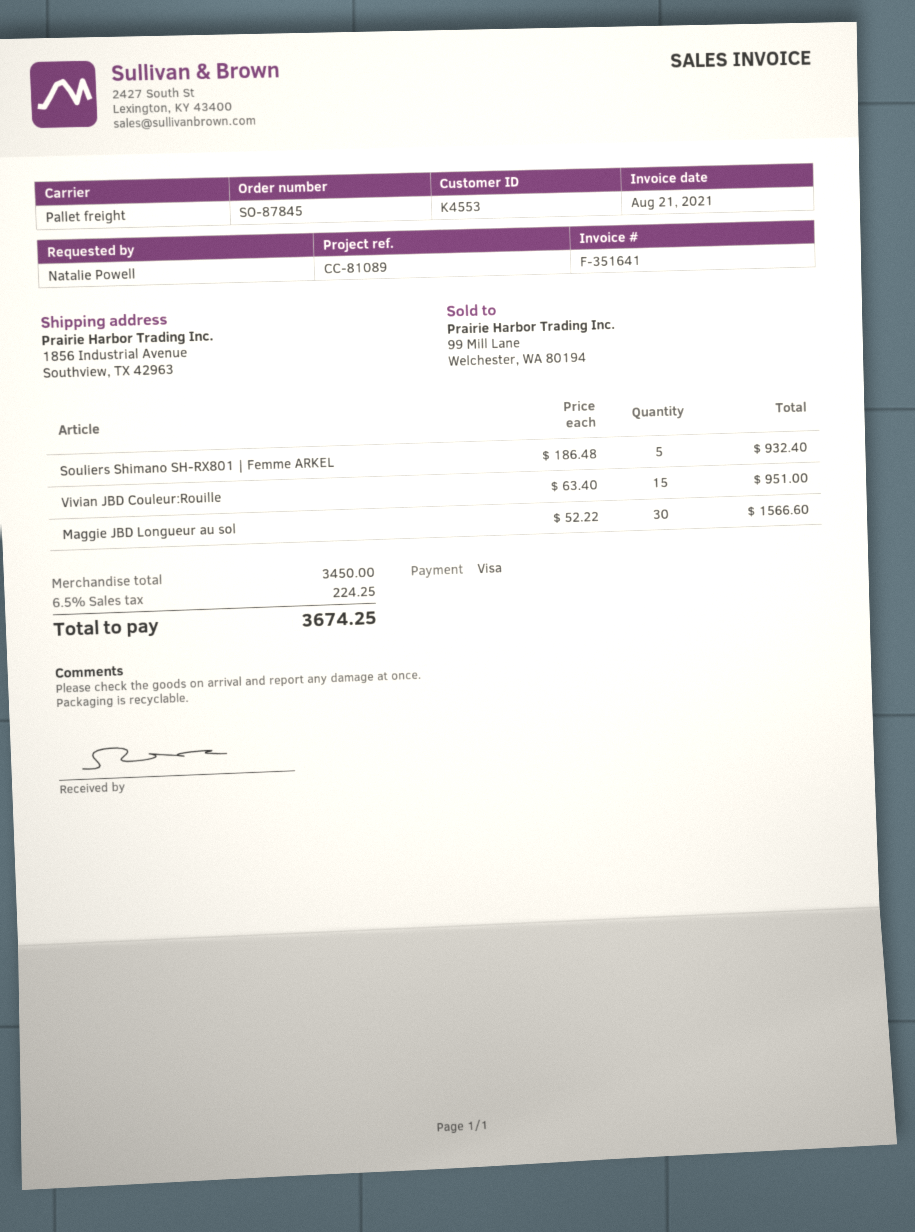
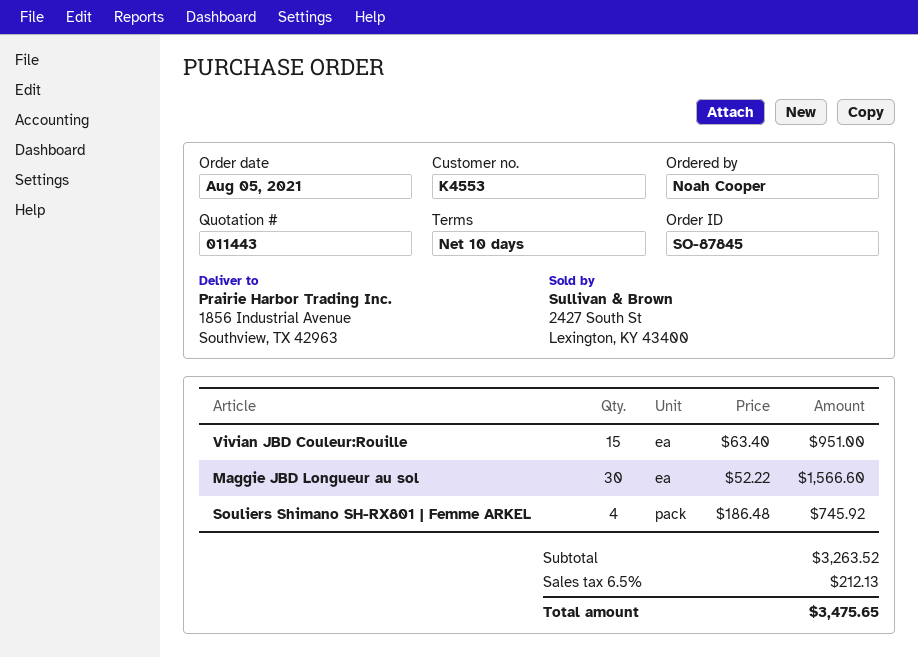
ordered by: Natalie Powell -> Noah Cooper
Souliers Shimano SH-RX801 | Femme ARKEL: 5 x 186.48 = 932.40 -> 4 x 186.48 = 745.92
subtotal: 3450.00 -> 3263.52
tax: 6.5% = 224.25 -> 6.5% = 212.13
total: 3674.25 -> 3475.65

